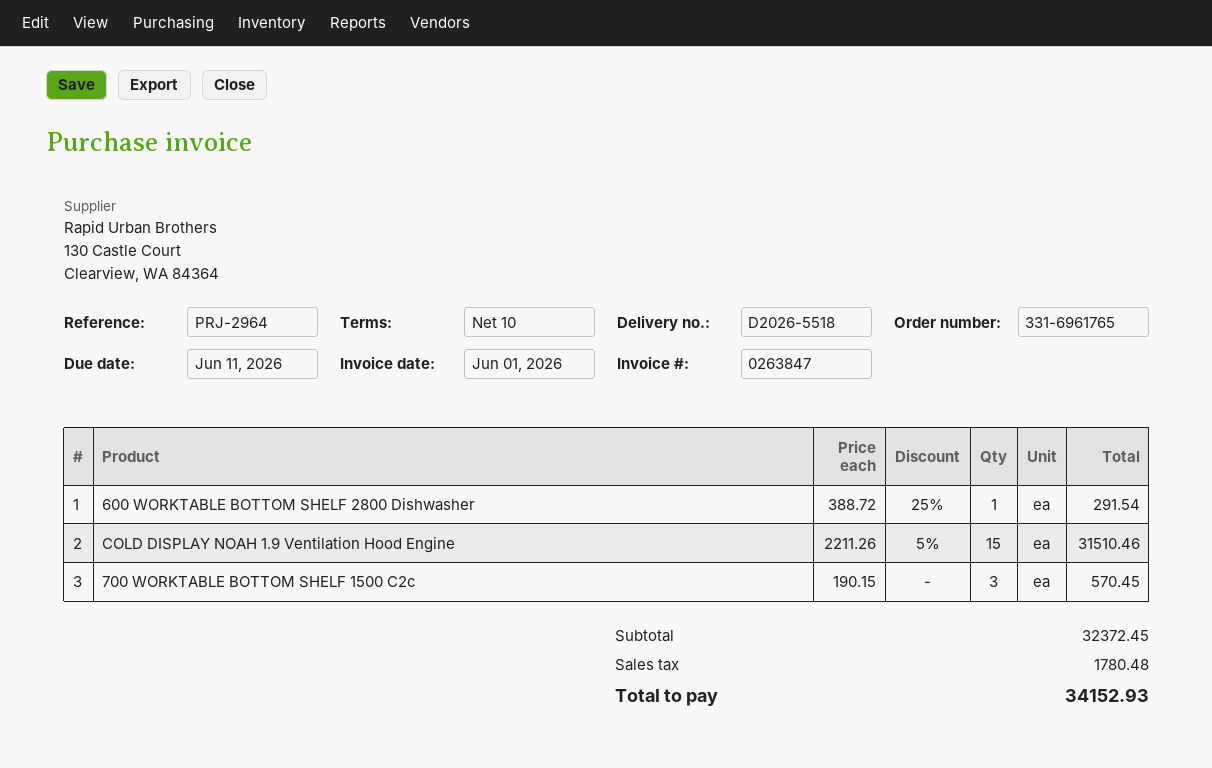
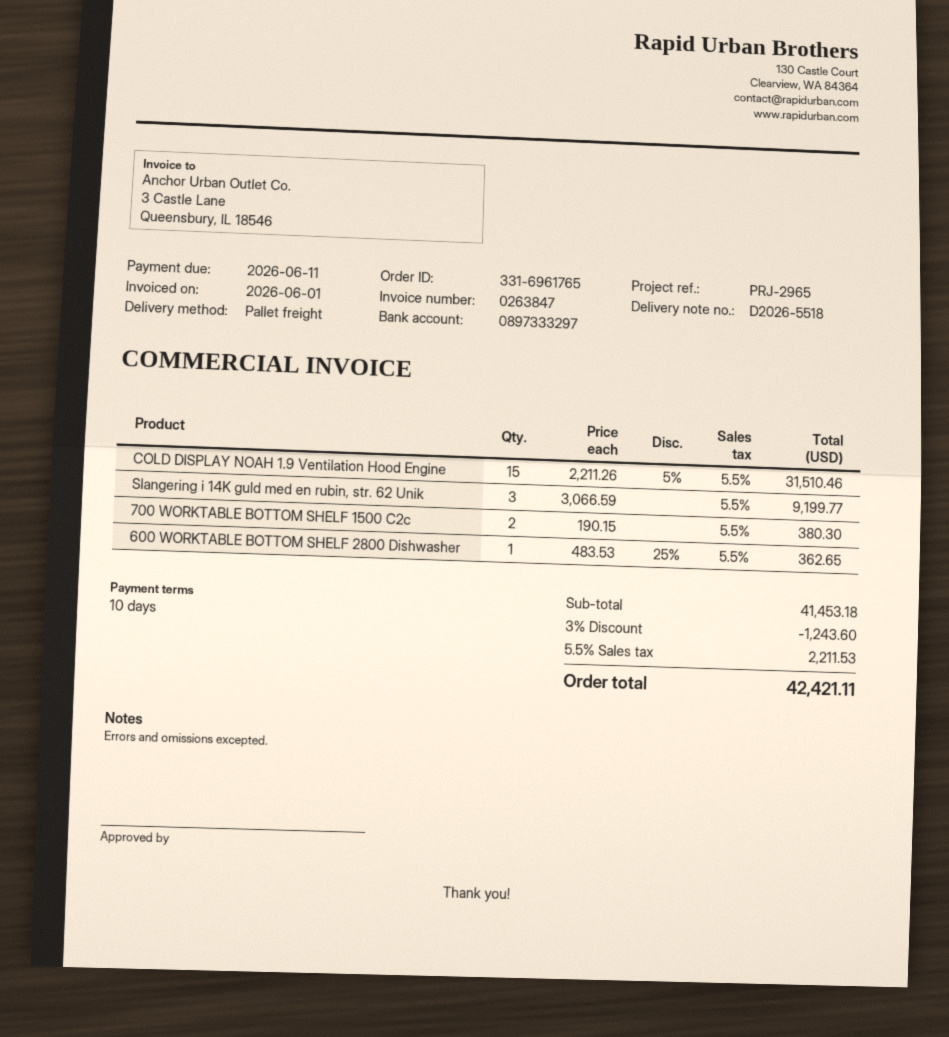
reference: PRJ-2964 -> PRJ-2965
600 WORKTABLE BOTTOM SHELF 2800 Dishwasher: 1 x 388.72 - 25% = 291.54 -> 1 x 483.53 - 25% = 362.65
700 WORKTABLE BOTTOM SHELF 1500 C2c: 3 x 190.15 = 570.45 -> 2 x 190.15 = 380.30
Slangering i 14K guld med en rubin, str. 62 Unik: none -> 3 x 3066.59 = 9199.77
subtotal: 32372.45 -> 41453.18
discount: none -> 3% = 1243.60
tax: 1780.48 -> 2211.53
total: 34152.93 -> 42421.11

